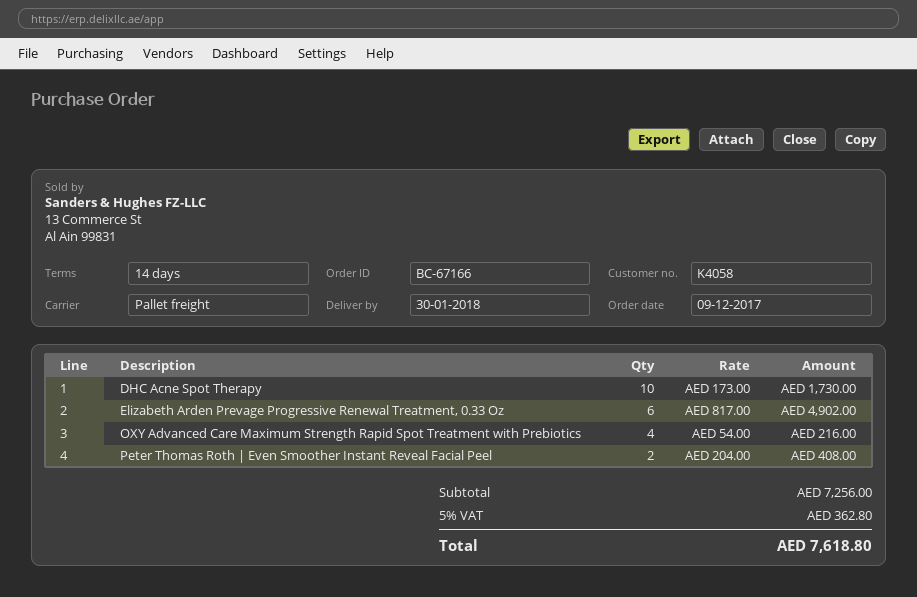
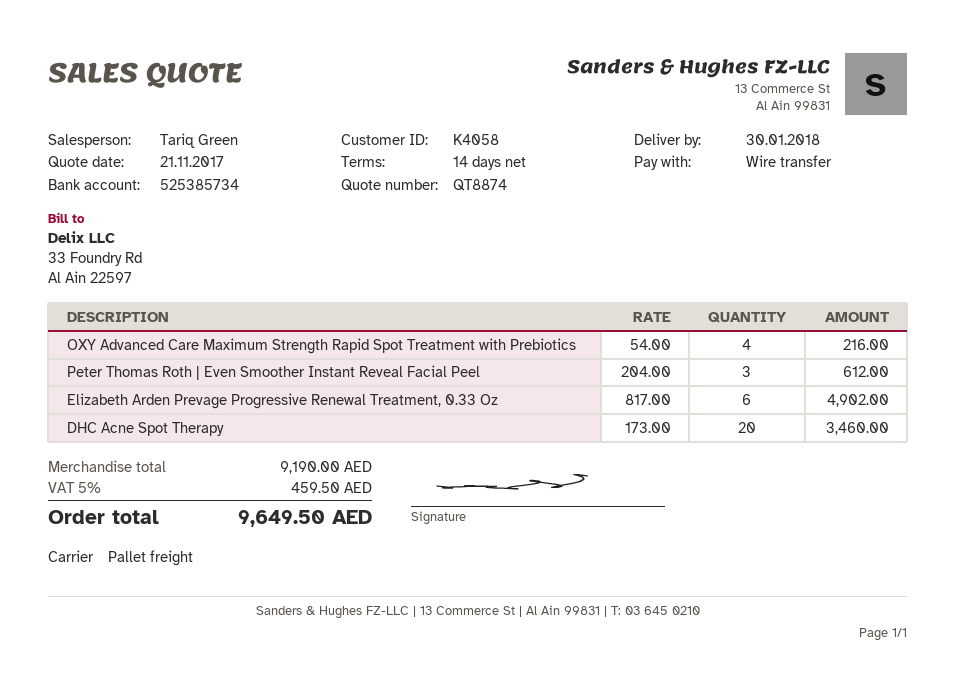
DHC Acne Spot Therapy: 10 x 173.00 = 1730.00 -> 20 x 173.00 = 3460.00
Peter Thomas Roth | Even Smoother Instant Reveal Facial Peel: 2 x 204.00 = 408.00 -> 3 x 204.00 = 612.00
subtotal: 7256.00 -> 9190.00
tax: 5% = 362.80 -> 5% = 459.50
total: 7618.80 -> 9649.50

